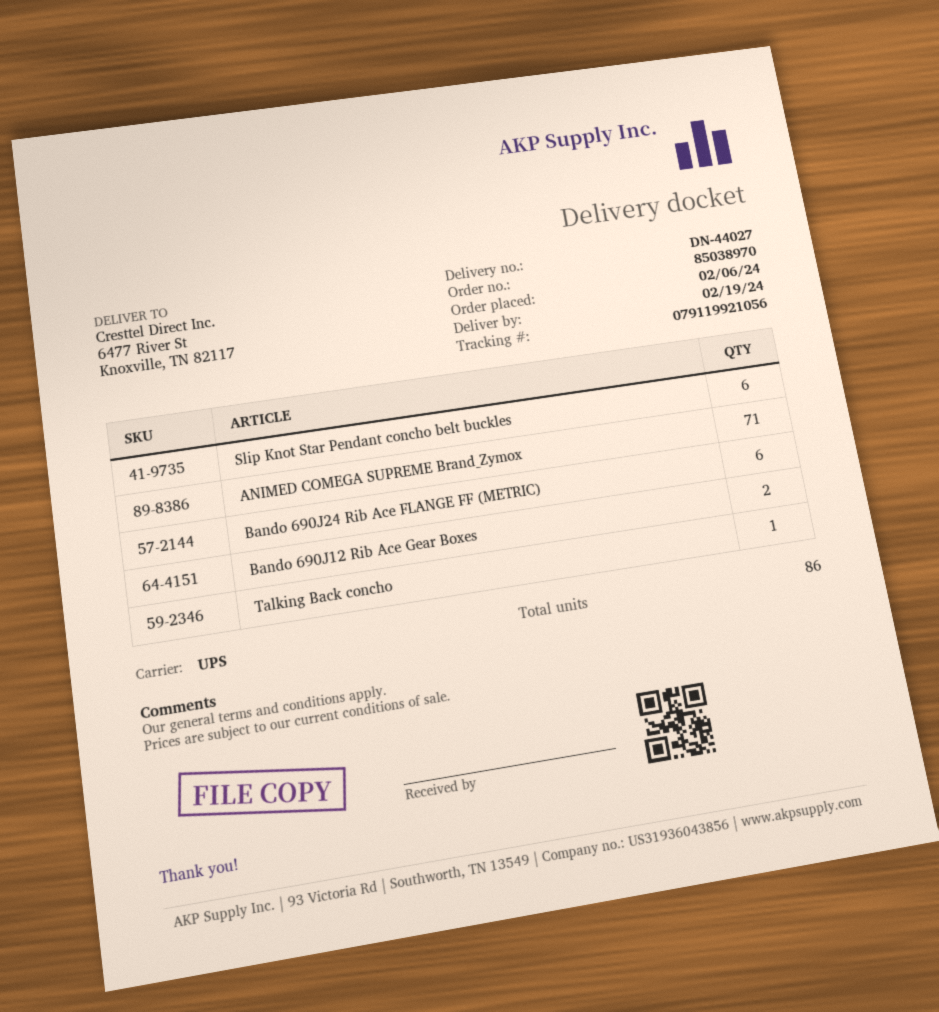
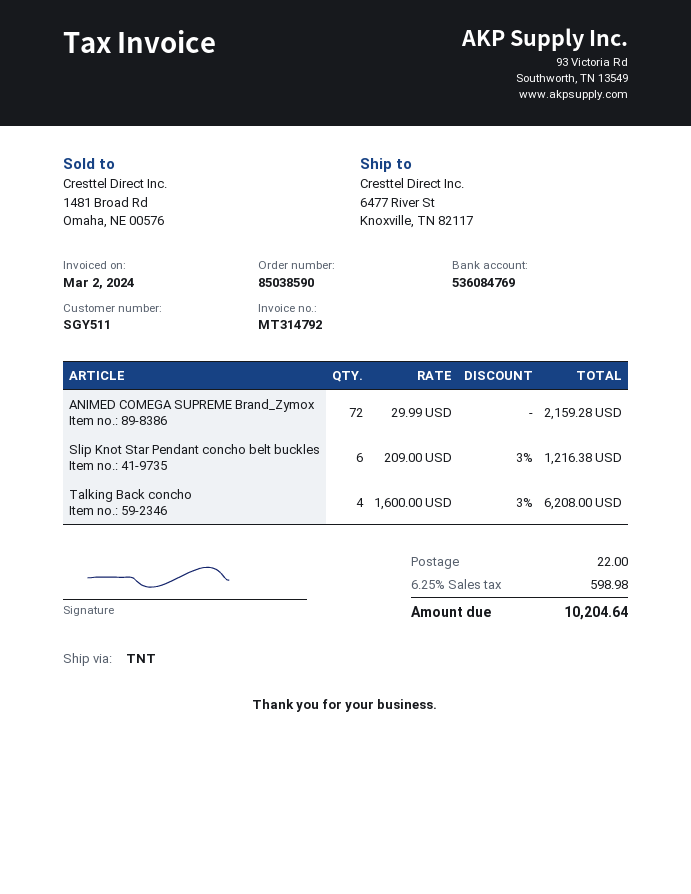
order number: 85038970 -> 85038590
shipping method: UPS -> TNT
ANIMED COMEGA SUPREME Brand_Zymox: 71 -> 72
Bando 690J24 Rib Ace FLANGE FF (METRIC): 6 -> none
Bando 690J12 Rib Ace Gear Boxes: 2 -> none
Talking Back concho: 1 -> 4

